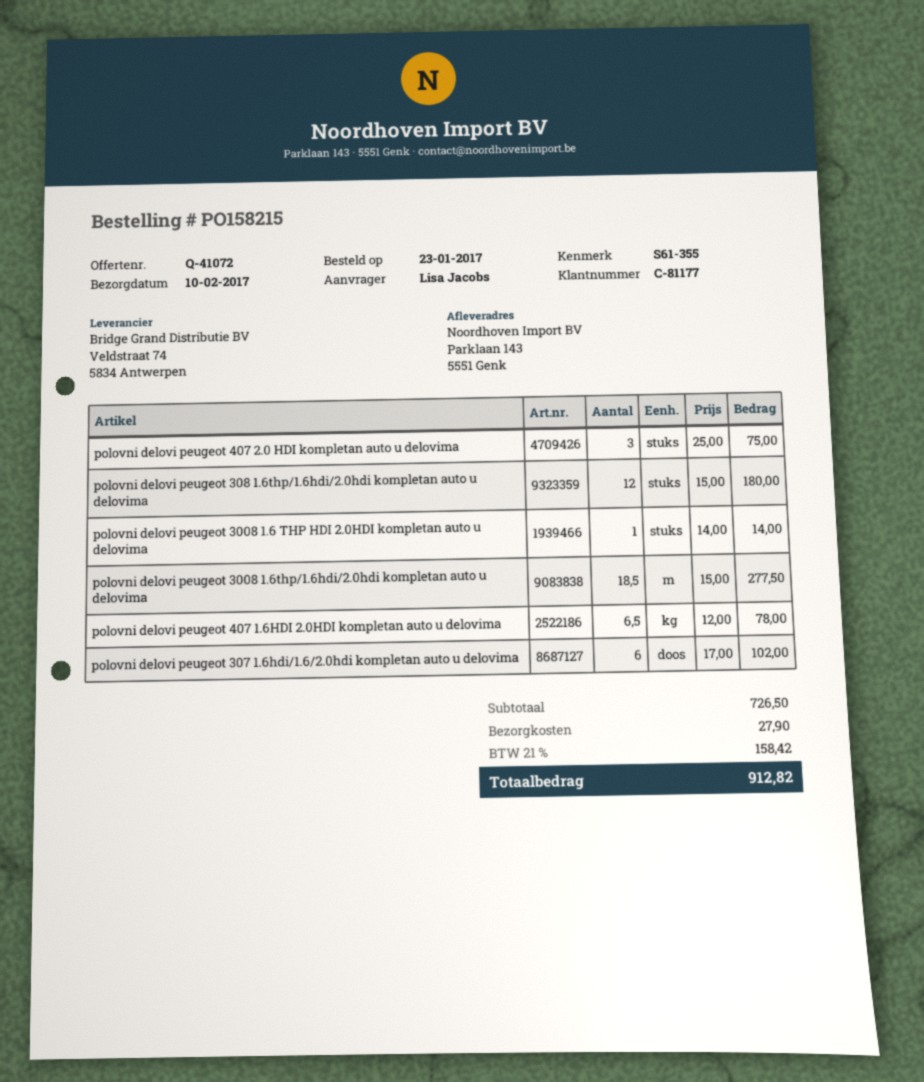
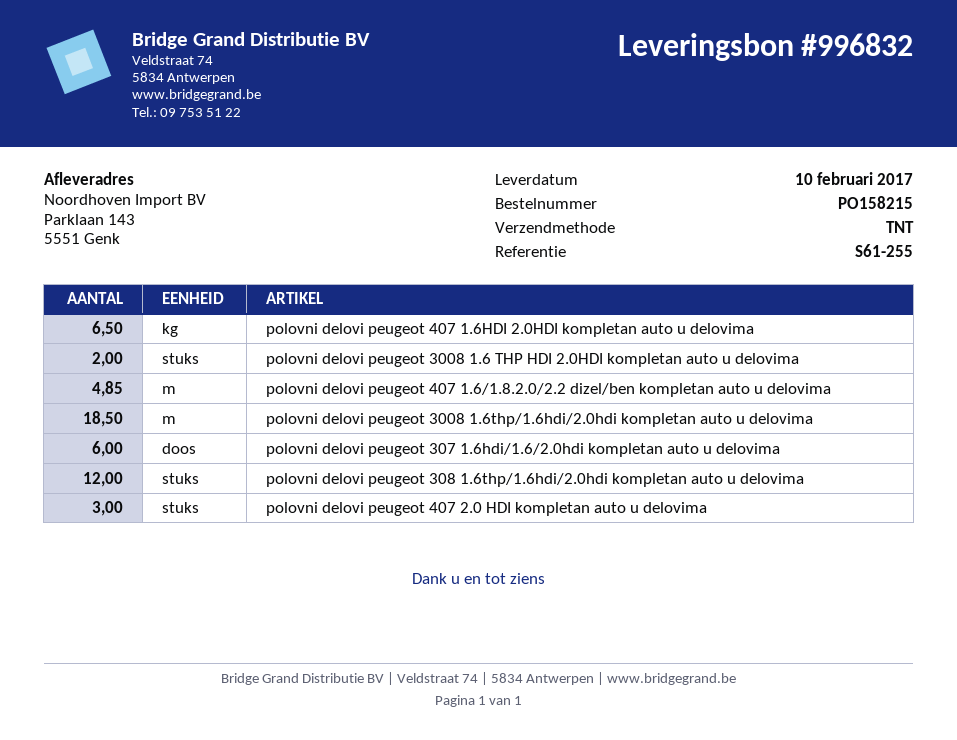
reference: S61-355 -> S61-255
polovni delovi peugeot 3008 1.6 THP HDI 2.0HDI kompletan auto u delovima: 1 -> 2
polovni delovi peugeot 407 1.6/1.8.2.0/2.2 dizel/ben kompletan auto u delovima: none -> 4.85

